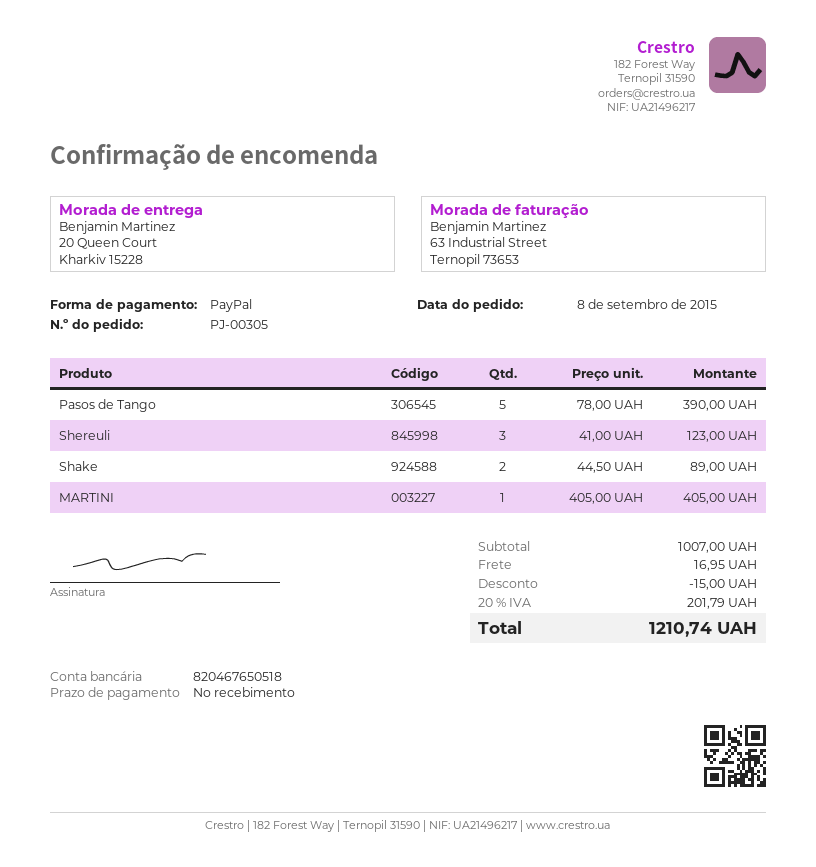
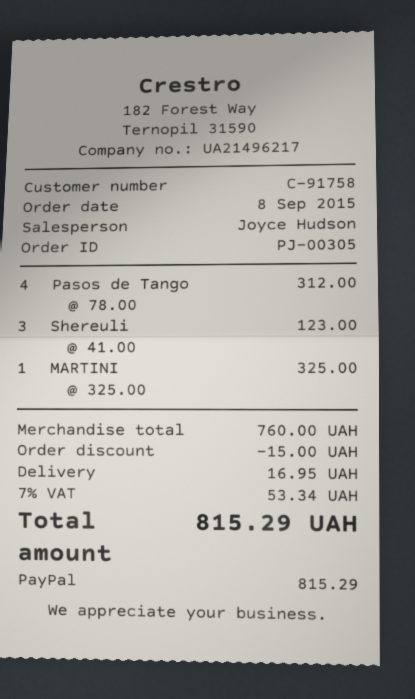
Pasos de Tango: 5 x 78.00 = 390.00 -> 4 x 78.00 = 312.00
Shake: 2 x 44.50 = 89.00 -> none
MARTINI: 1 x 405.00 = 405.00 -> 1 x 325.00 = 325.00
subtotal: 1007.00 -> 760.00
tax: 20% = 201.79 -> 7% = 53.34
total: 1210.74 -> 815.29

